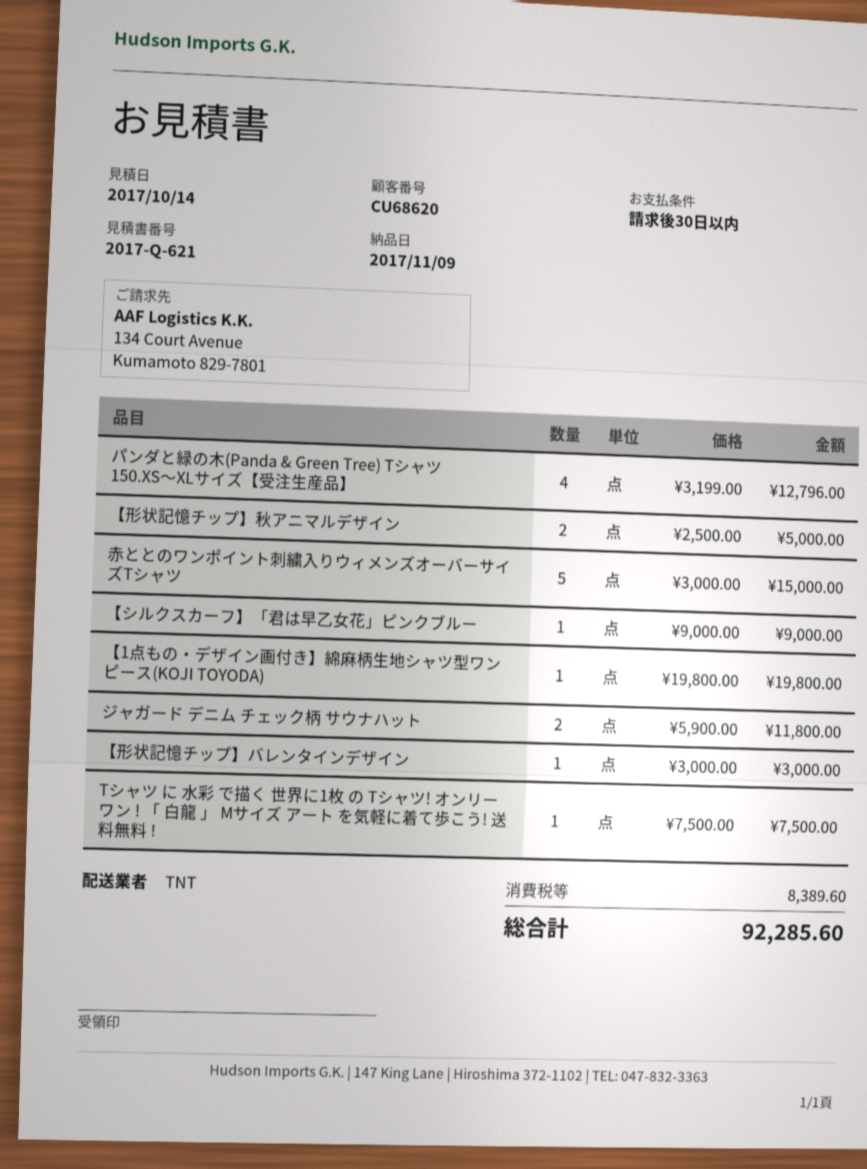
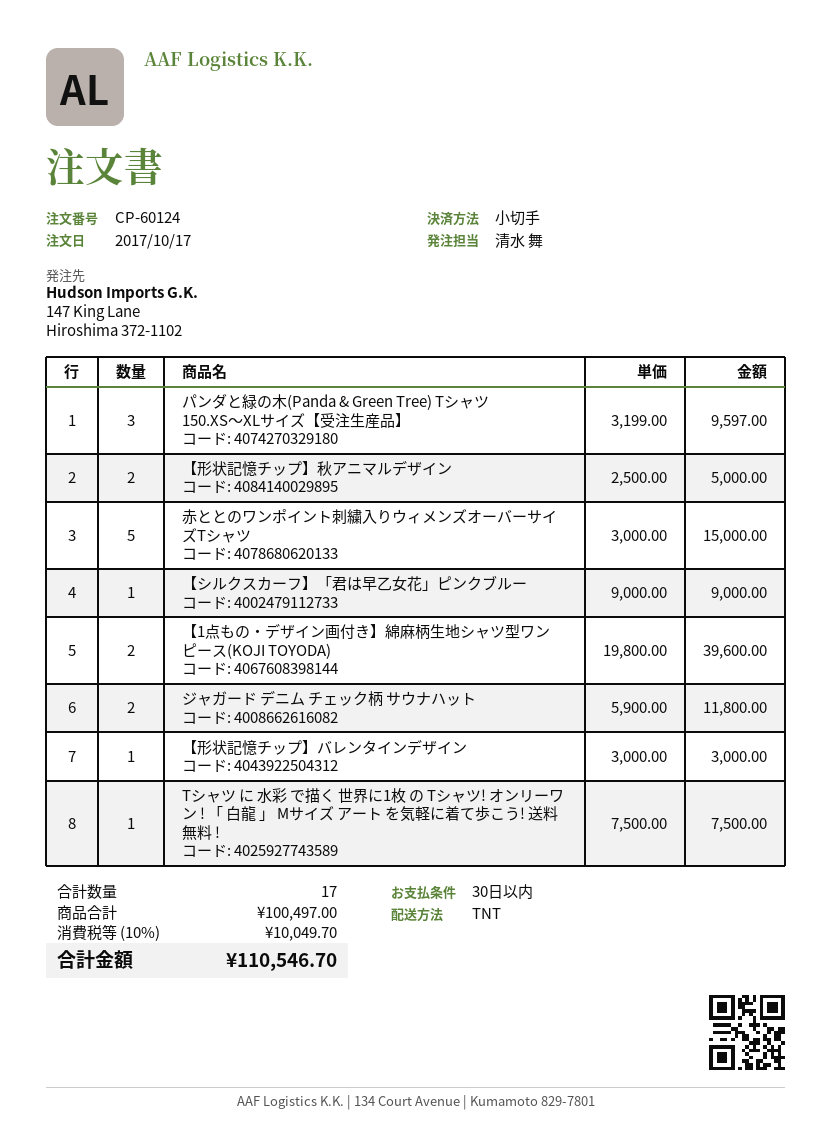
パンダと緑の木(Panda & Green Tree) Tシャツ 150.XS〜XLサイズ【受注生産品】: 4 x 3199.00 = 12796.00 -> 3 x 3199.00 = 9597.00
【1点もの・デザイン画付き】綿麻柄生地シャツ型ワンピース(KOJI TOYODA): 1 x 19800.00 = 19800.00 -> 2 x 19800.00 = 39600.00
tax: 8389.60 -> 10049.70
total: 92285.60 -> 110546.70

